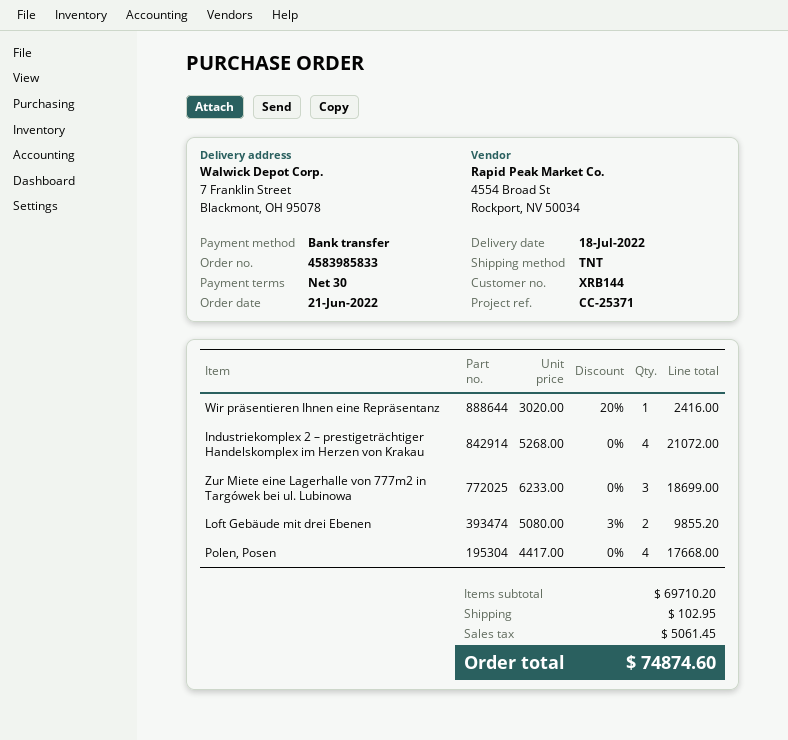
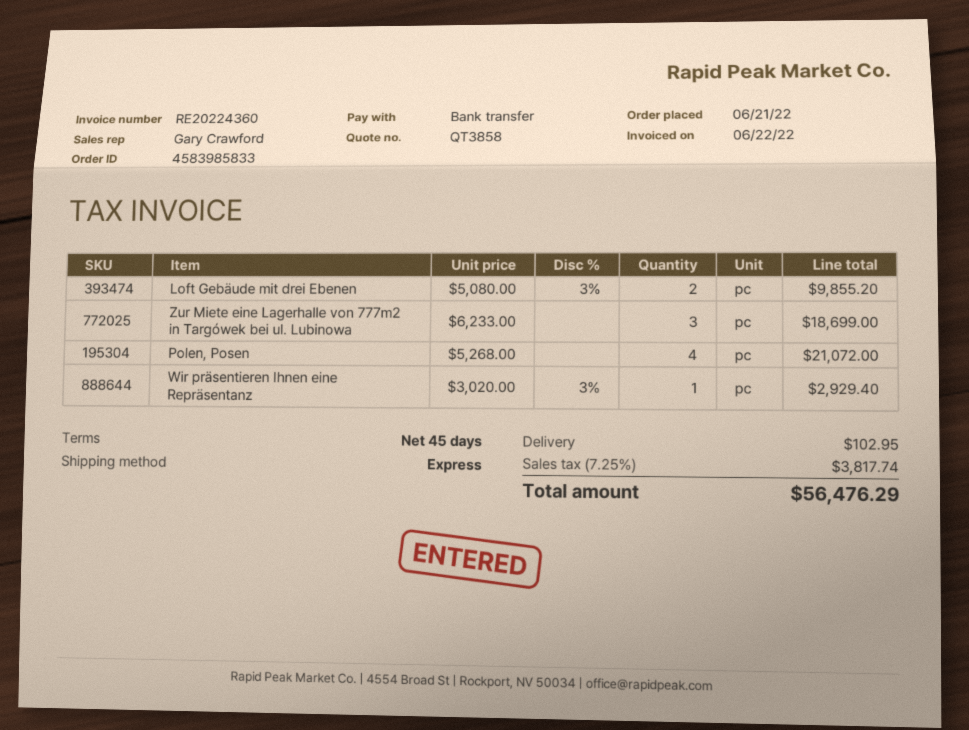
payment terms: 30 days -> 45 days
shipping method: TNT -> express
Wir präsentieren Ihnen eine Repräsentanz: 1 x 3020.00 - 20% = 2416.00 -> 1 x 3020.00 - 3% = 2929.40
Industriekomplex 2 – prestigeträchtiger Handelskomplex im Herzen von Krakau: 4 x 5268.00 = 21072.00 -> none
Polen, Posen: 4 x 4417.00 = 17668.00 -> 4 x 5268.00 = 21072.00
tax: 5061.45 -> 3817.74
total: 74874.60 -> 56476.29

